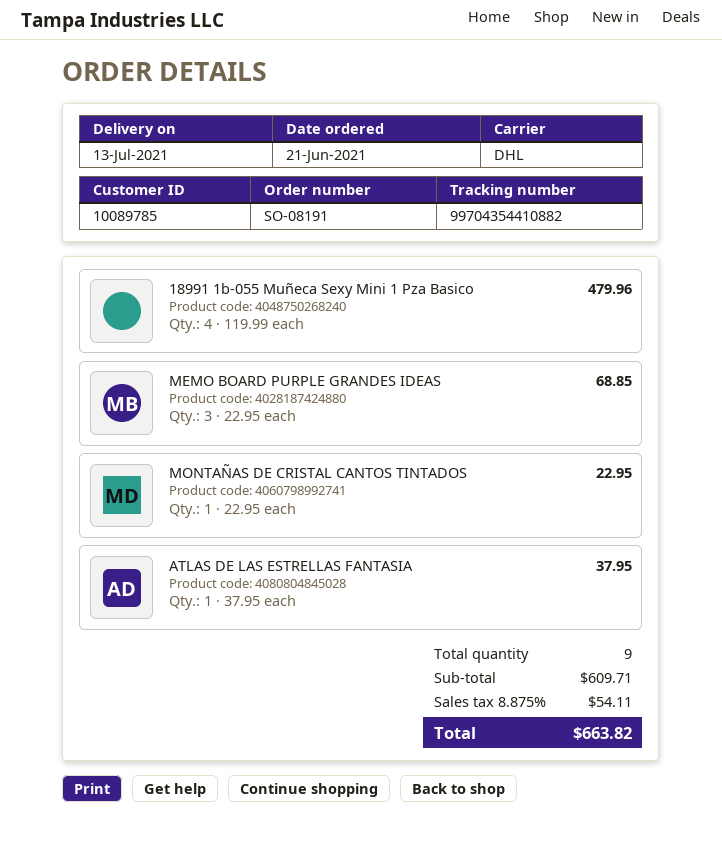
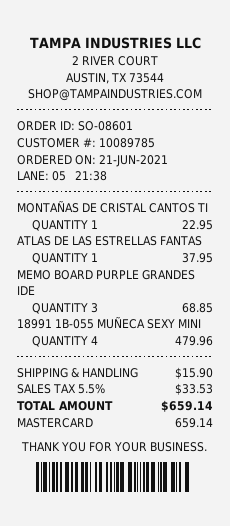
order number: SO-08191 -> SO-08601
shipping: none -> 15.90
tax: 8.875% = 54.11 -> 5.5% = 33.53
total: 663.82 -> 659.14

